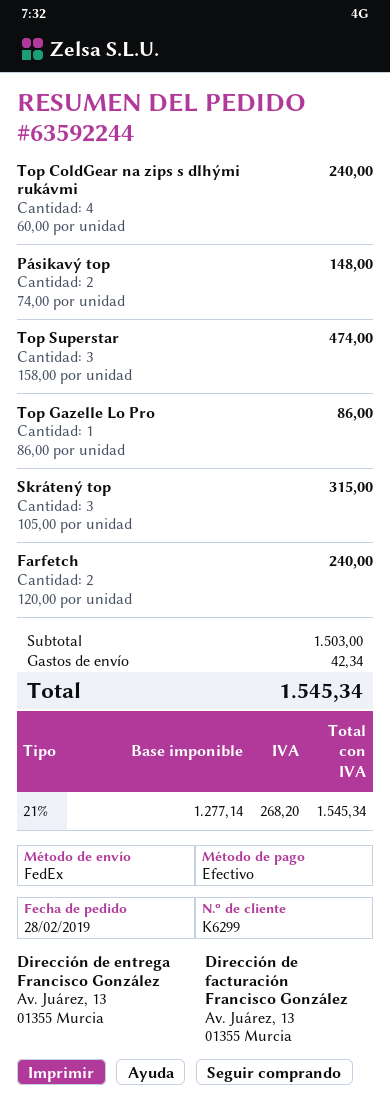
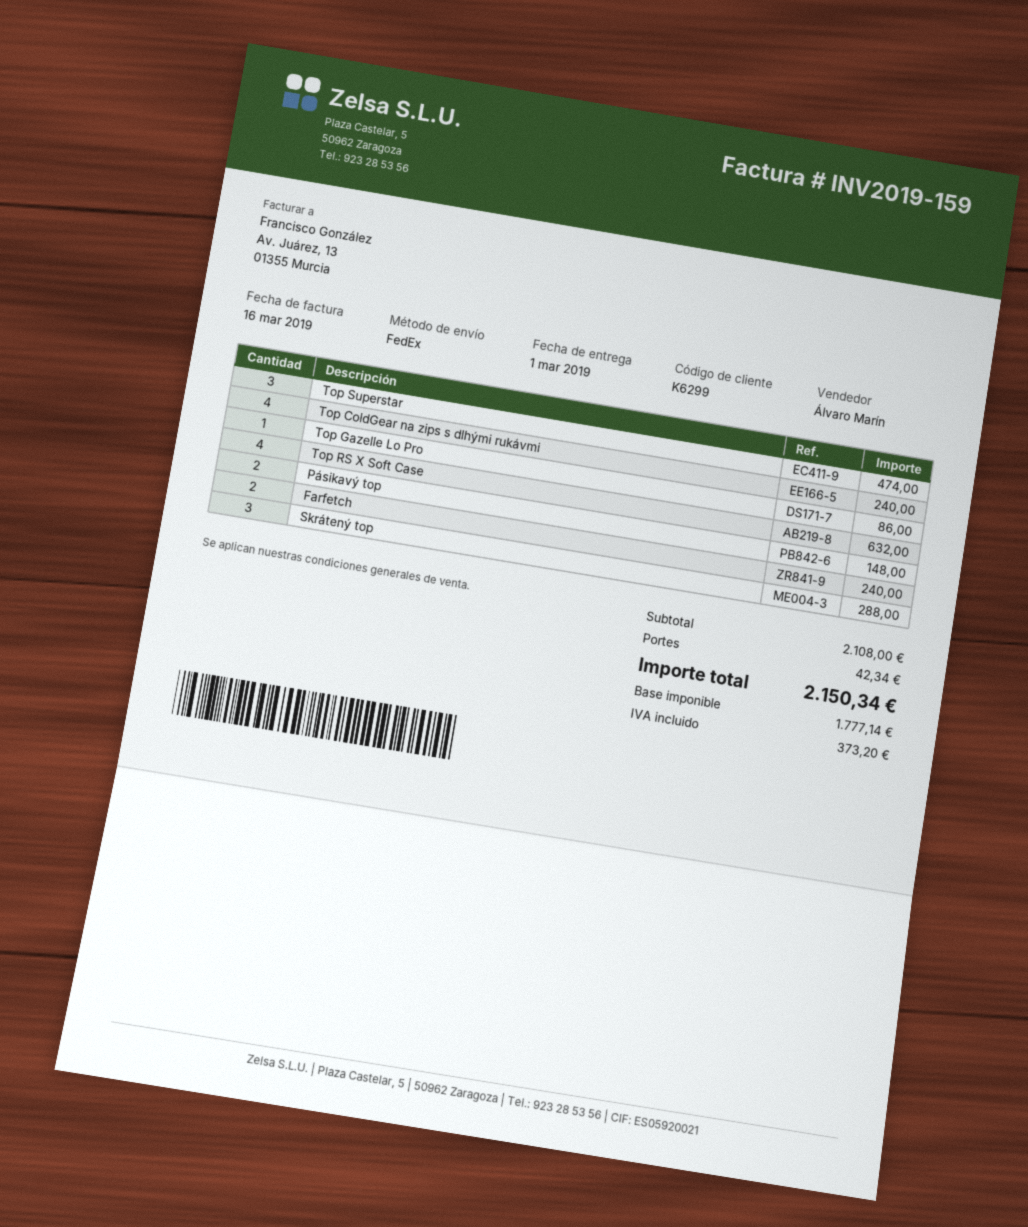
Skrátený top: 3 for 315.00 -> 3 for 288.00
Top RS X Soft Case: none -> 4 for 632.00
subtotal: 1503.00 -> 2108.00
net: 1277.14 -> 1777.14
tax: 268.20 -> 373.20
total: 1545.34 -> 2150.34

